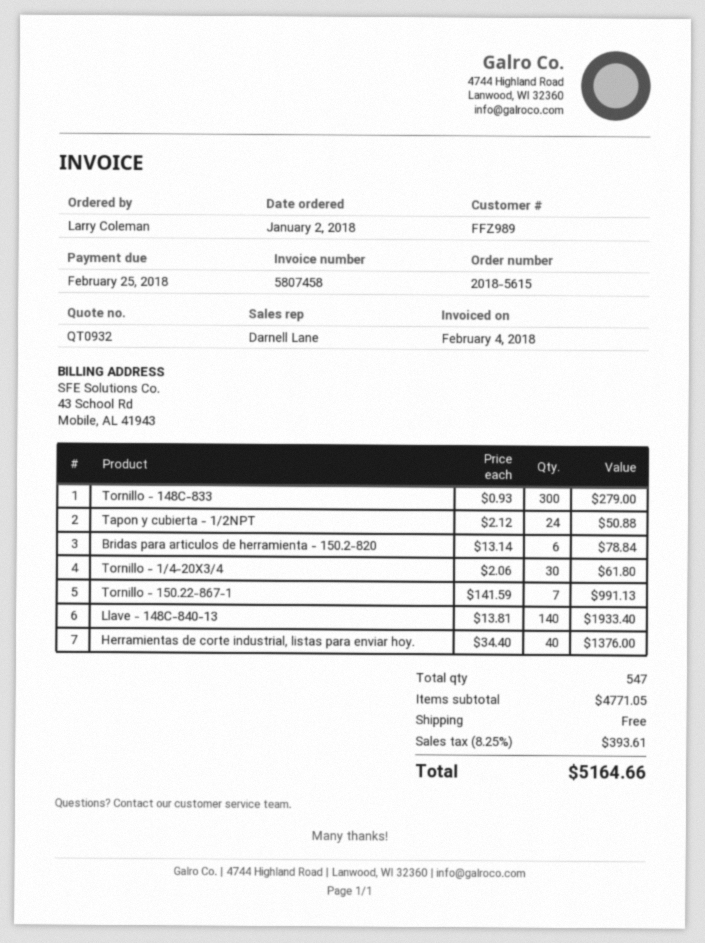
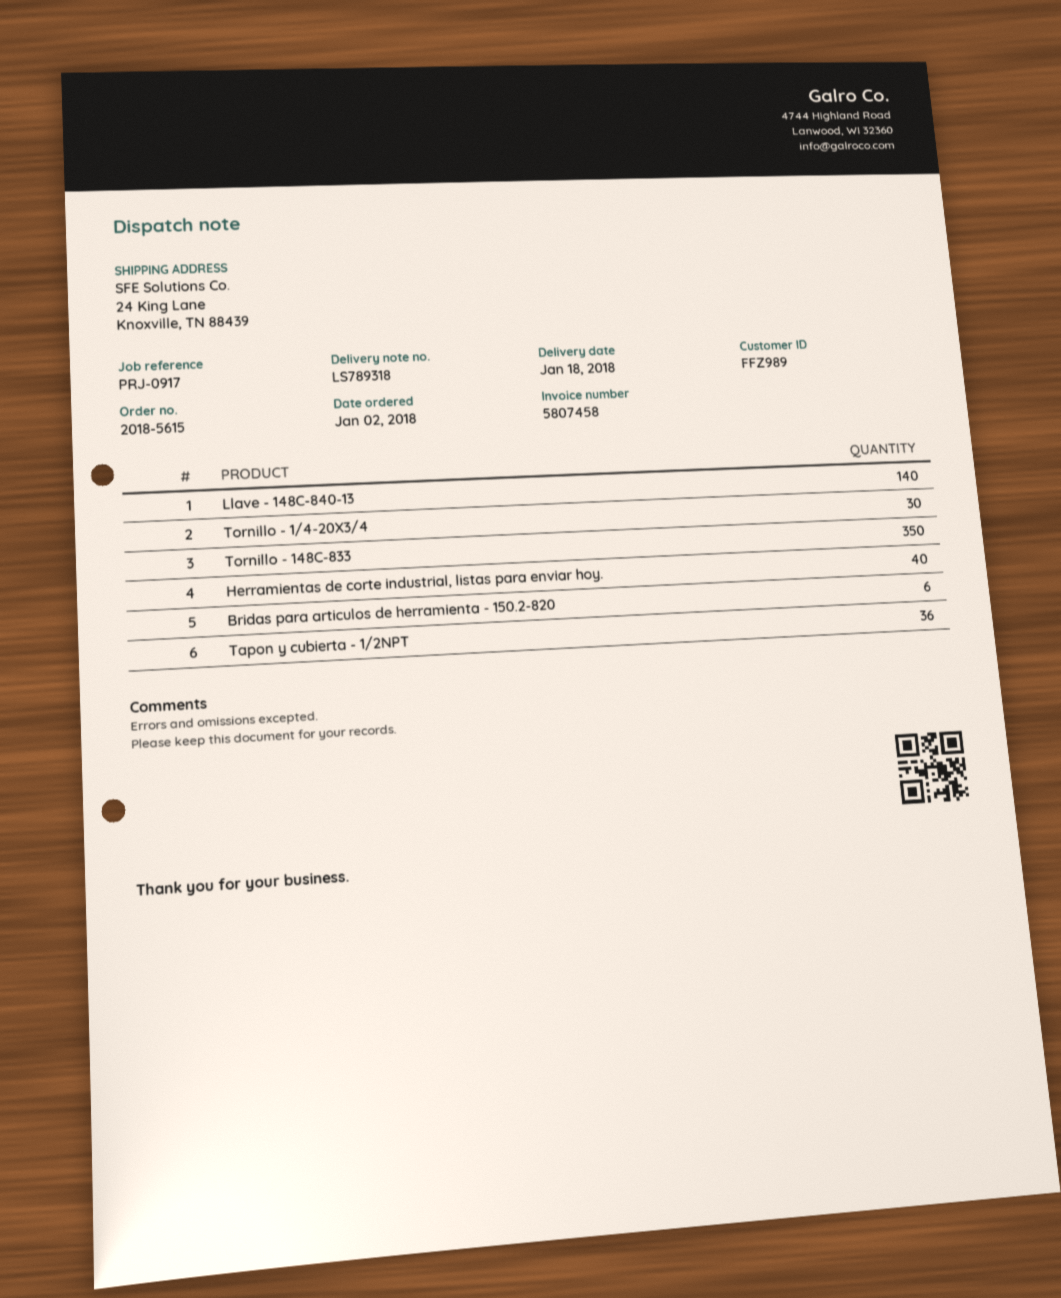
Tornillo - 148C-833: 300 -> 350
Tapon y cubierta - 1/2NPT: 24 -> 36
Tornillo - 150.22-867-1: 7 -> none

